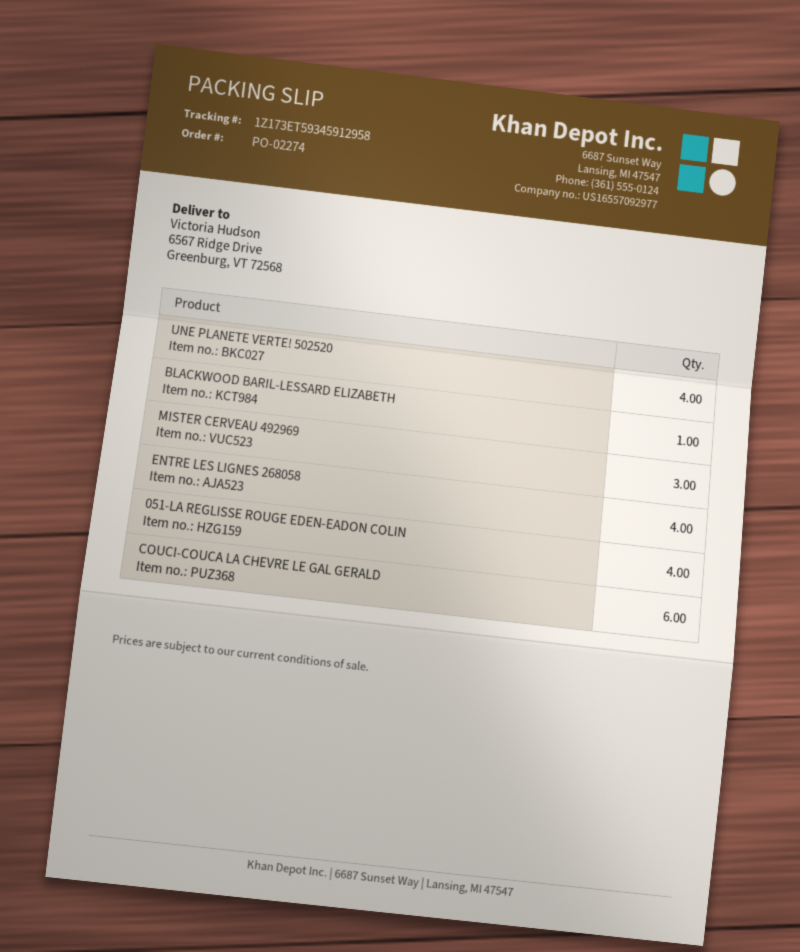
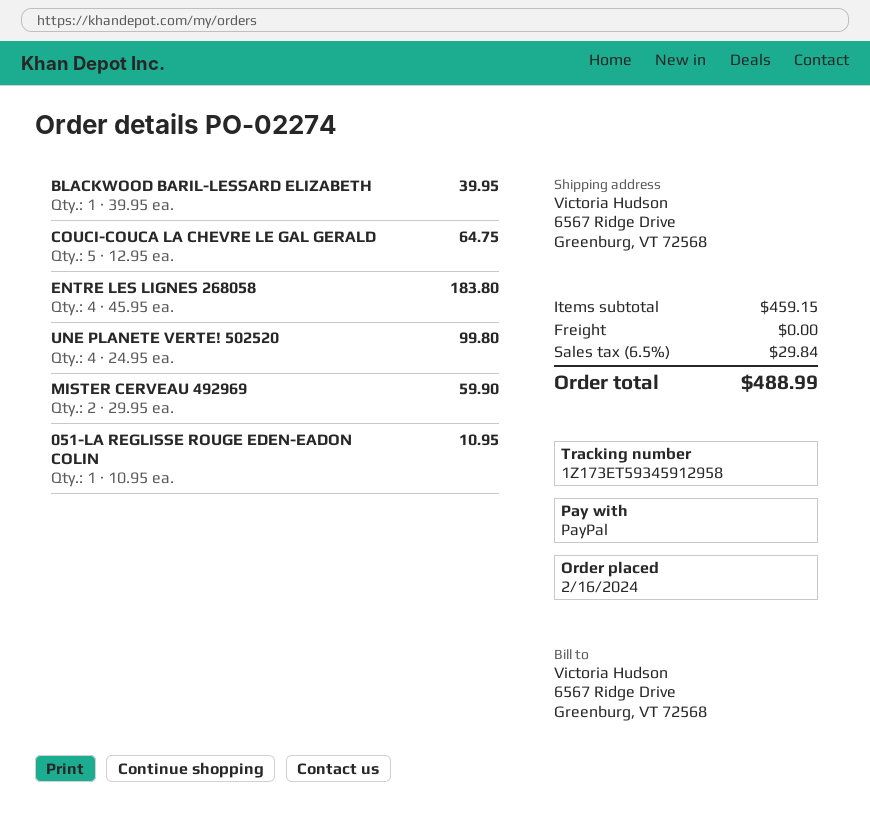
MISTER CERVEAU 492969: 3 -> 2
051-LA REGLISSE ROUGE EDEN-EADON COLIN: 4 -> 1
COUCI-COUCA LA CHEVRE LE GAL GERALD: 6 -> 5

